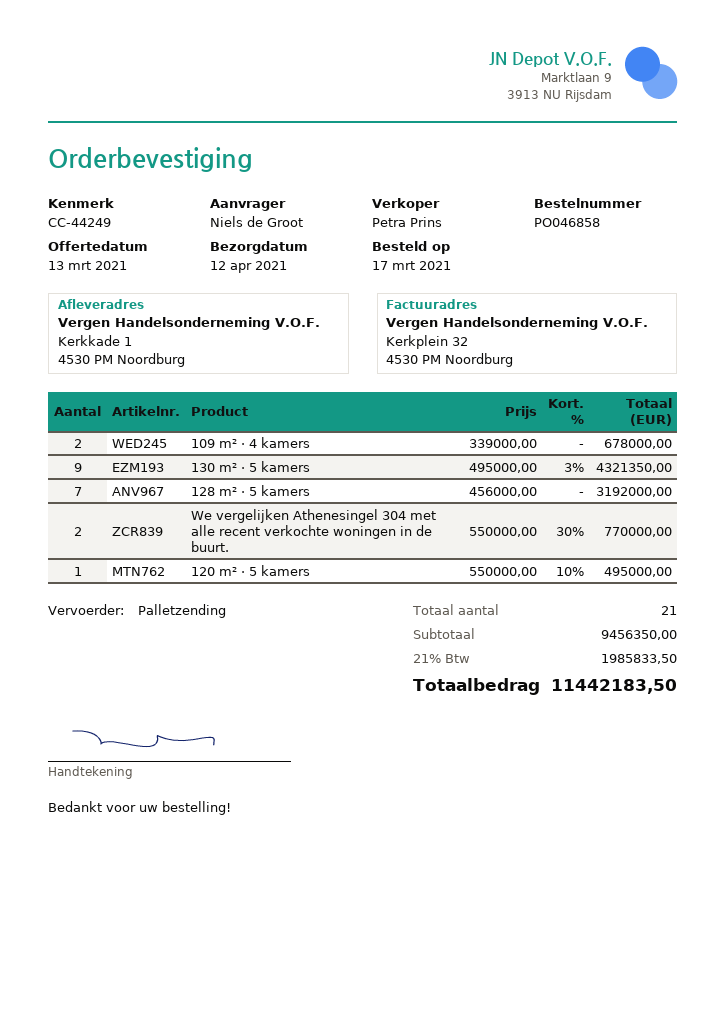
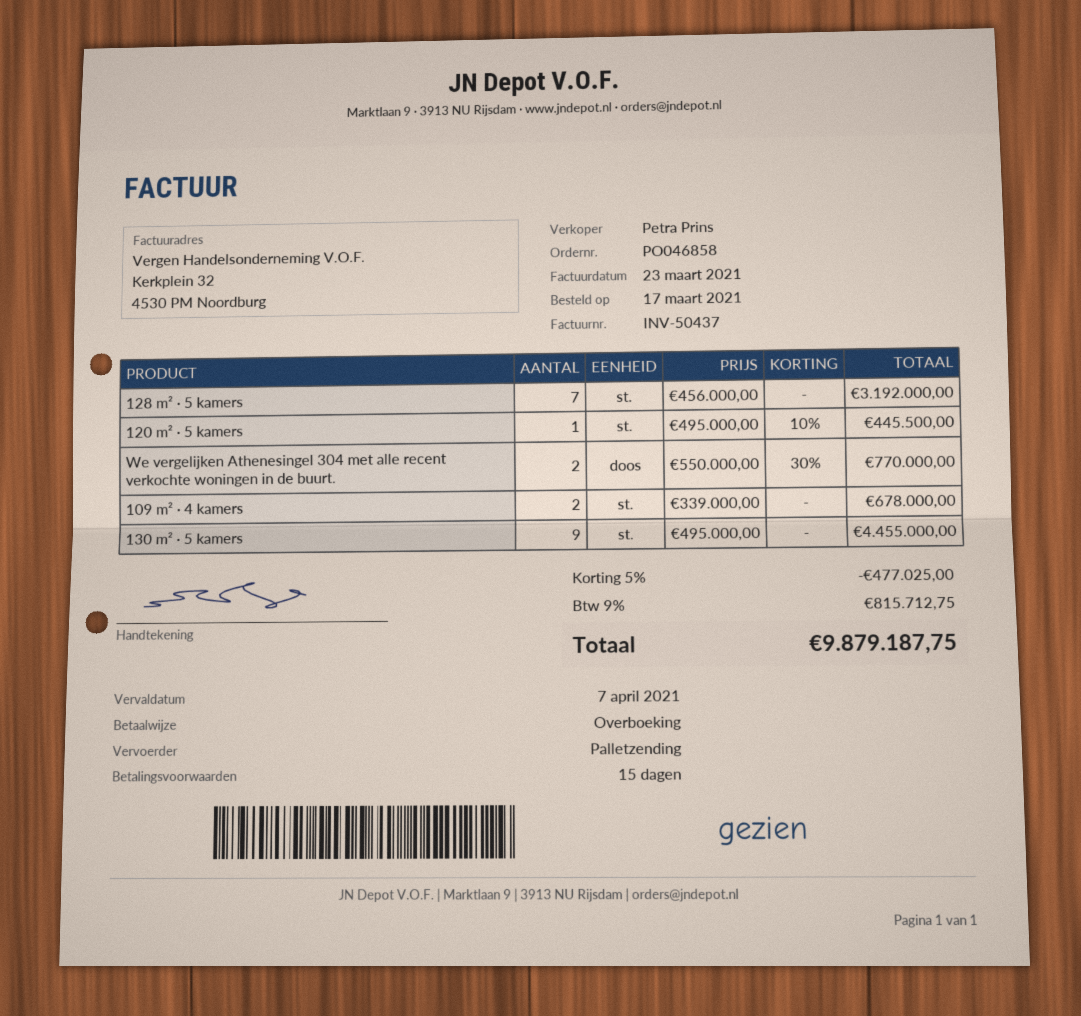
130 m² · 5 kamers: 9 x 495000.00 - 3% = 4321350.00 -> 9 x 495000.00 = 4455000.00
120 m² · 5 kamers: 1 x 550000.00 - 10% = 495000.00 -> 1 x 495000.00 - 10% = 445500.00
discount: none -> 5% = 477025.00
tax: 21% = 1985833.50 -> 9% = 815712.75
total: 11442183.50 -> 9879187.75

